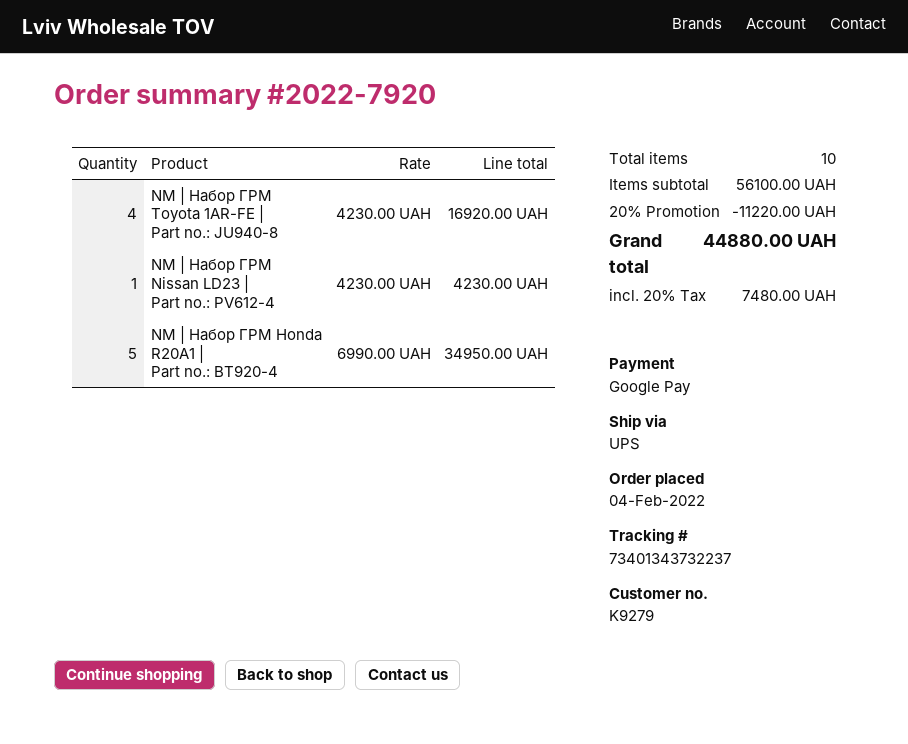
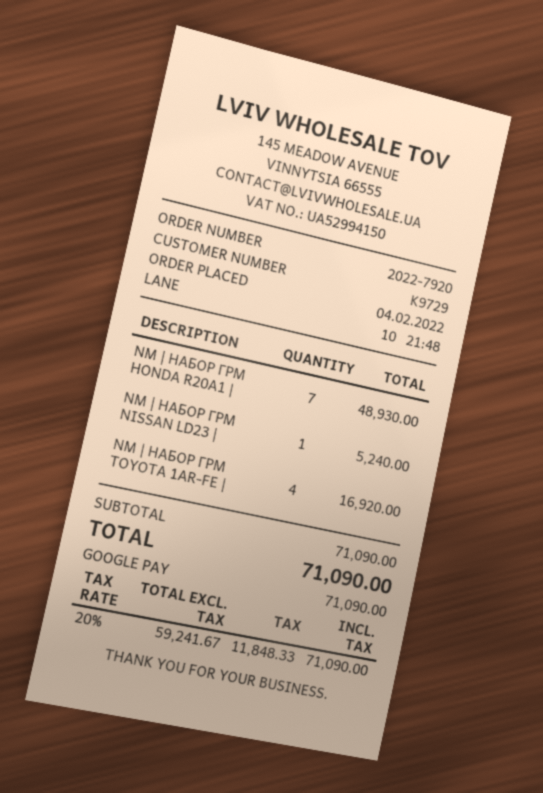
customer number: K9279 -> K9729
NM | Набор ГРМ Nissan LD23 |: 1 for 4230.00 -> 1 for 5240.00
NM | Набор ГРМ Honda R20A1 |: 5 for 34950.00 -> 7 for 48930.00
subtotal: 56100.00 -> 71090.00
discount: 20% = 11220.00 -> none
tax: 20% = 7480.00 -> 20% = 11848.33
total: 44880.00 -> 71090.00

